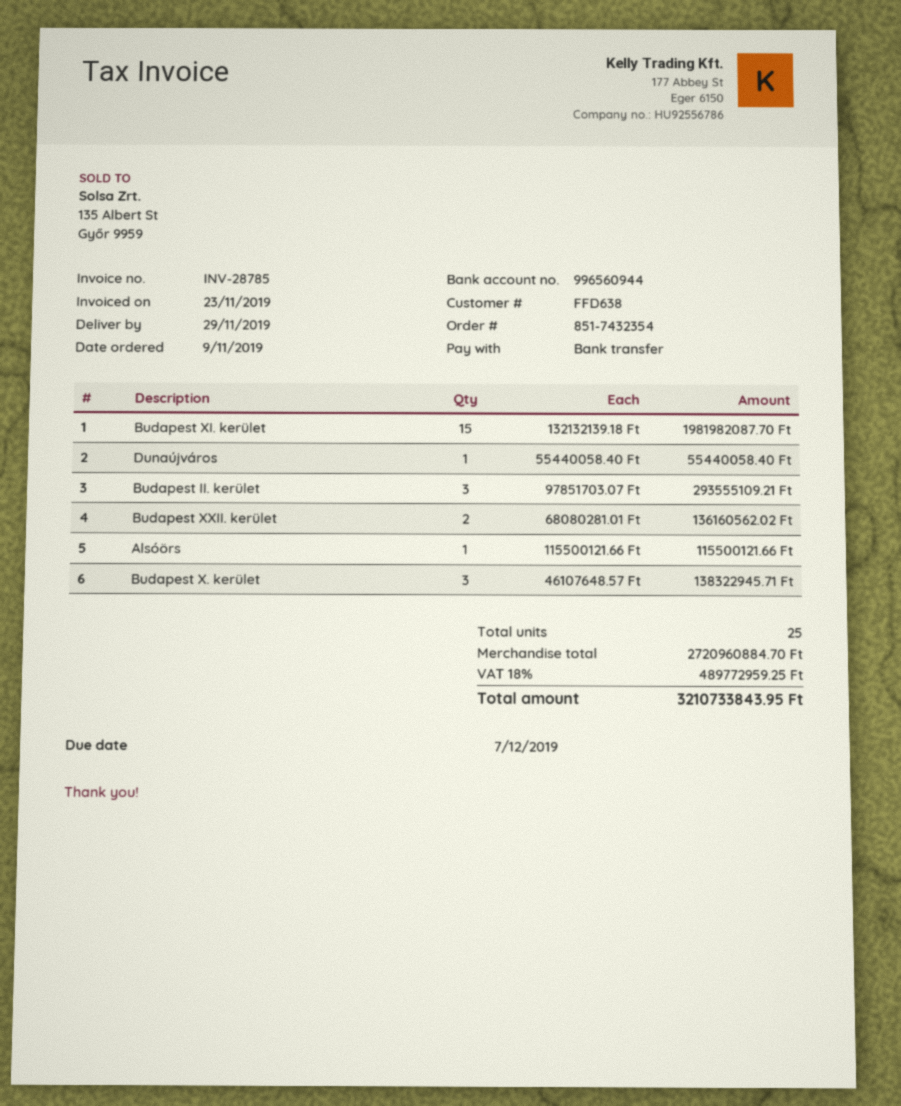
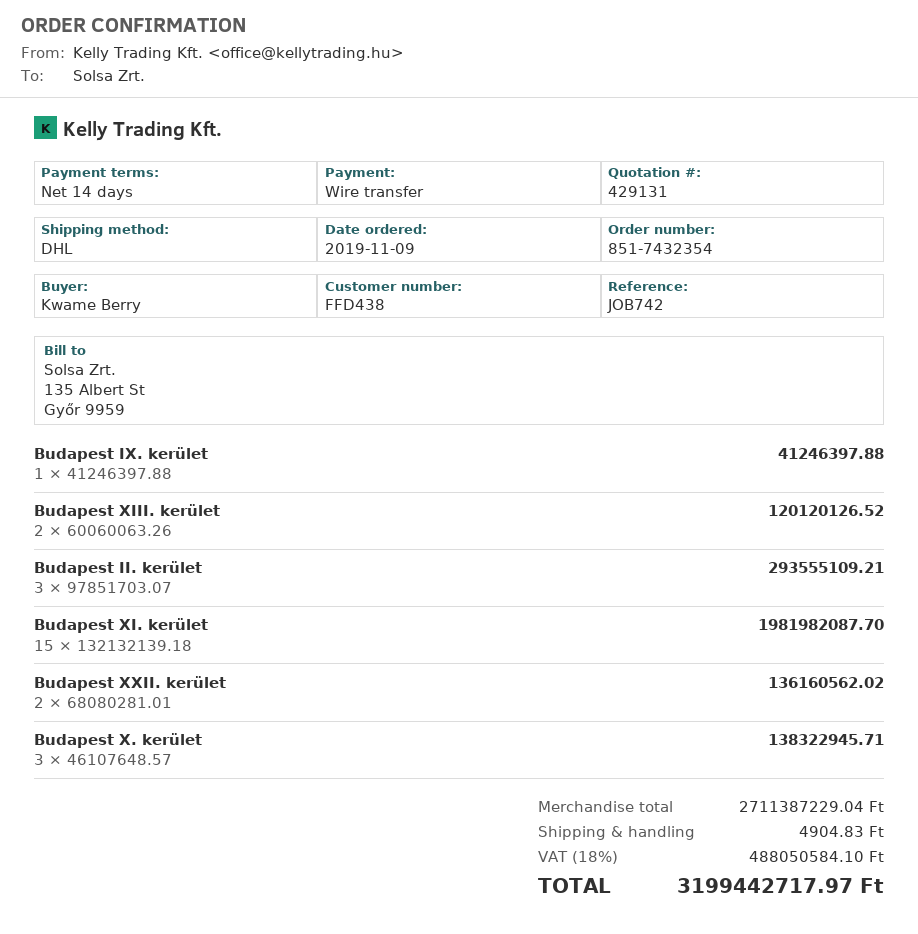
customer number: FFD638 -> FFD438
Dunaújváros: 1 x 55440058.40 = 55440058.40 -> none
Alsóörs: 1 x 115500121.66 = 115500121.66 -> none
Budapest IX. kerület: none -> 1 x 41246397.88 = 41246397.88
Budapest XIII. kerület: none -> 2 x 60060063.26 = 120120126.52
subtotal: 2720960884.70 -> 2711387229.04
shipping: none -> 4904.83
tax: 18% = 489772959.25 -> 18% = 488050584.10
total: 3210733843.95 -> 3199442717.97

